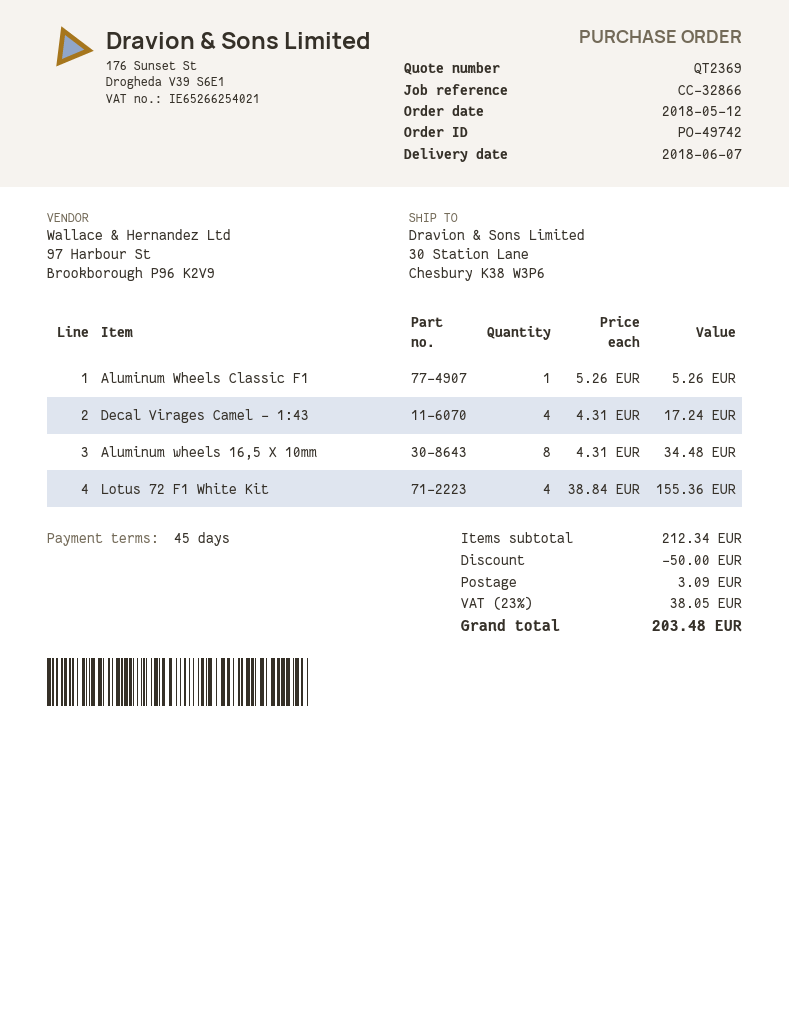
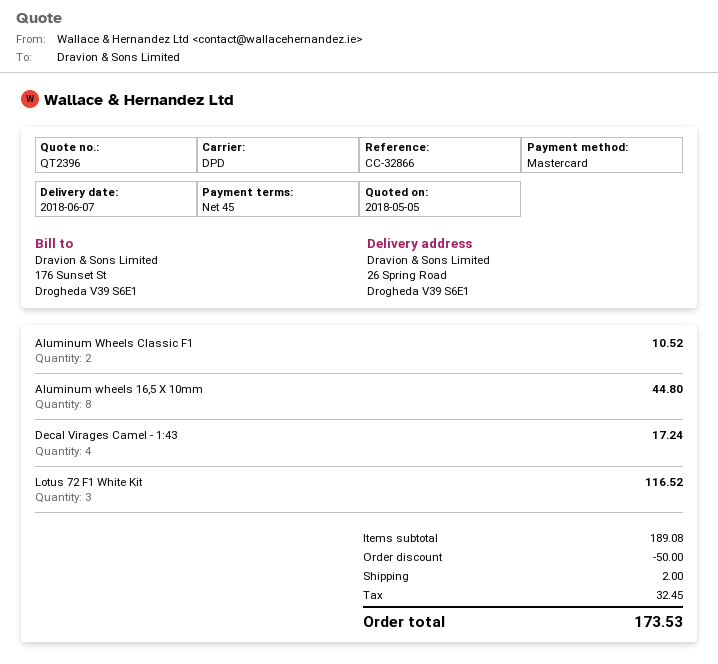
quote number: QT2369 -> QT2396
ship to: 30 Station Lane, Chesbury K38 W3P6 -> 26 Spring Road, Drogheda V39 S6E1
Aluminum Wheels Classic F1: 1 for 5.26 -> 2 for 10.52
Aluminum wheels 16,5 X 10mm: 8 for 34.48 -> 8 for 44.80
Lotus 72 F1 White Kit: 4 for 155.36 -> 3 for 116.52
subtotal: 212.34 -> 189.08
shipping: 3.09 -> 2.00
tax: 38.05 -> 32.45
total: 203.48 -> 173.53

